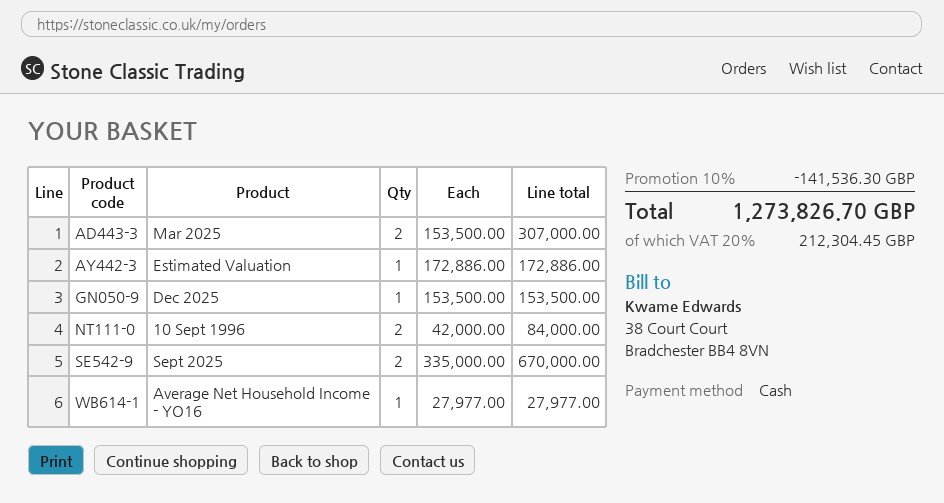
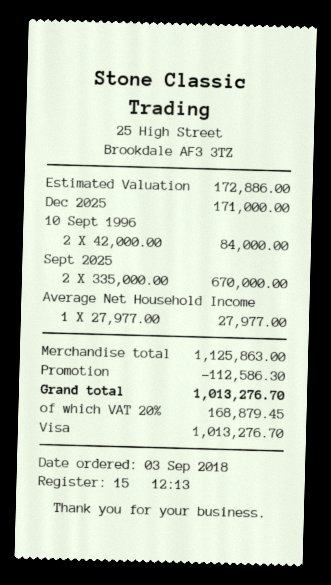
payment method: cash -> Visa
Mar 2025: 2 x 153500.00 = 307000.00 -> none
Dec 2025: 1 x 153500.00 = 153500.00 -> 1 x 171000.00 = 171000.00
discount: 141536.30 -> 112586.30
tax: 20% = 212304.45 -> 20% = 168879.45
total: 1273826.70 -> 1013276.70

